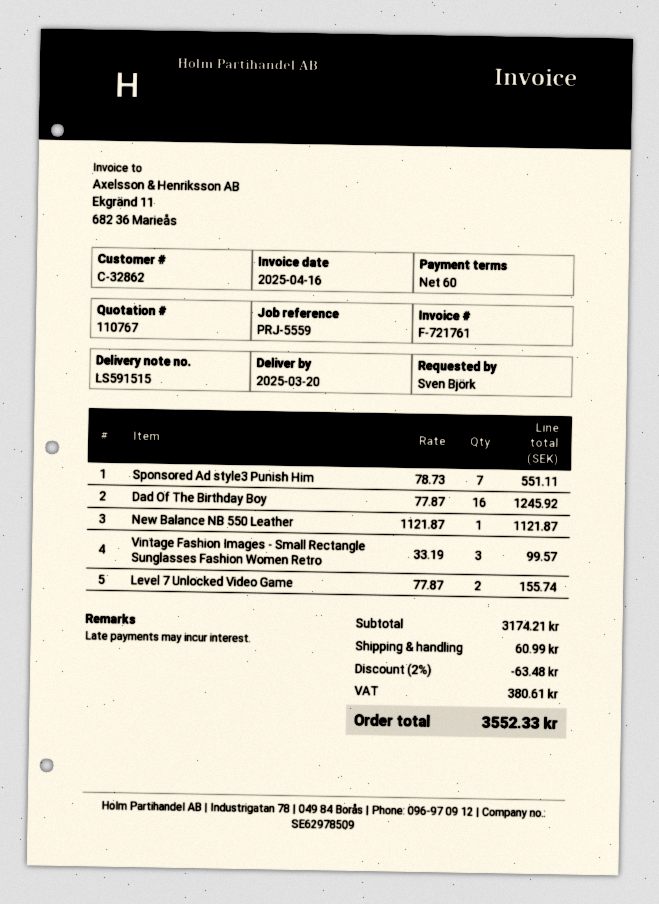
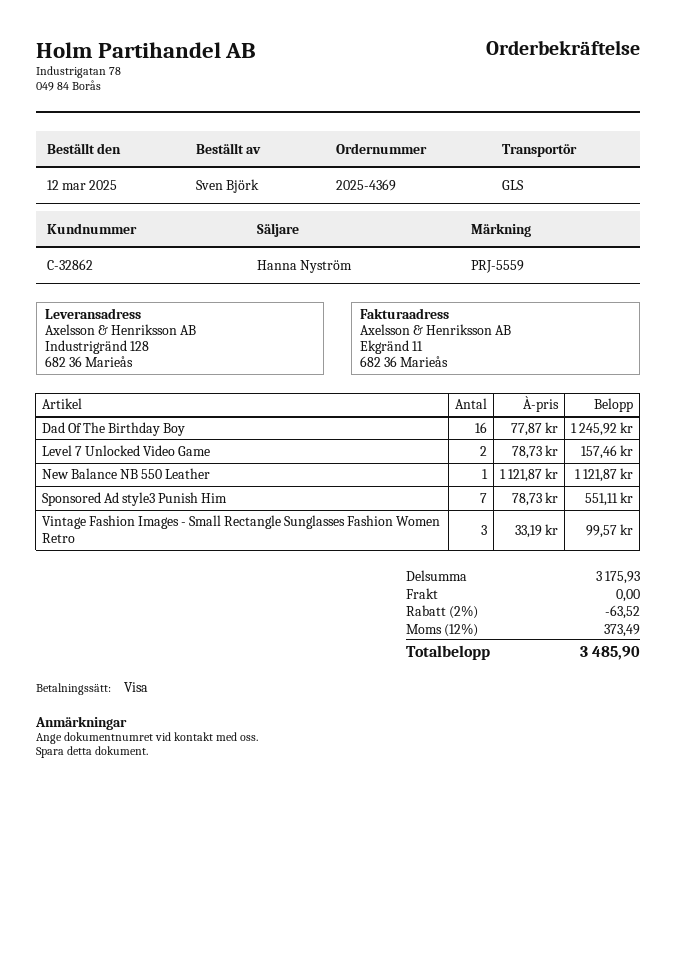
Level 7 Unlocked Video Game: 2 x 77.87 = 155.74 -> 2 x 78.73 = 157.46
subtotal: 3174.21 -> 3175.93
discount: 2% = 63.48 -> 2% = 63.52
shipping: 60.99 -> 0.00
tax: 380.61 -> 373.49
total: 3552.33 -> 3485.90

